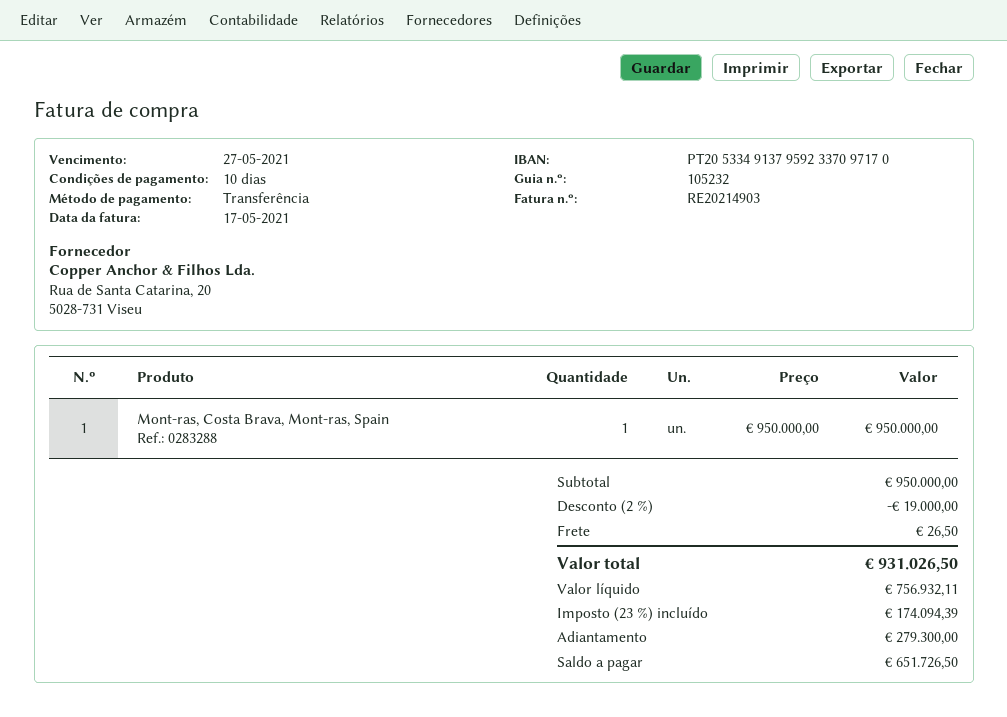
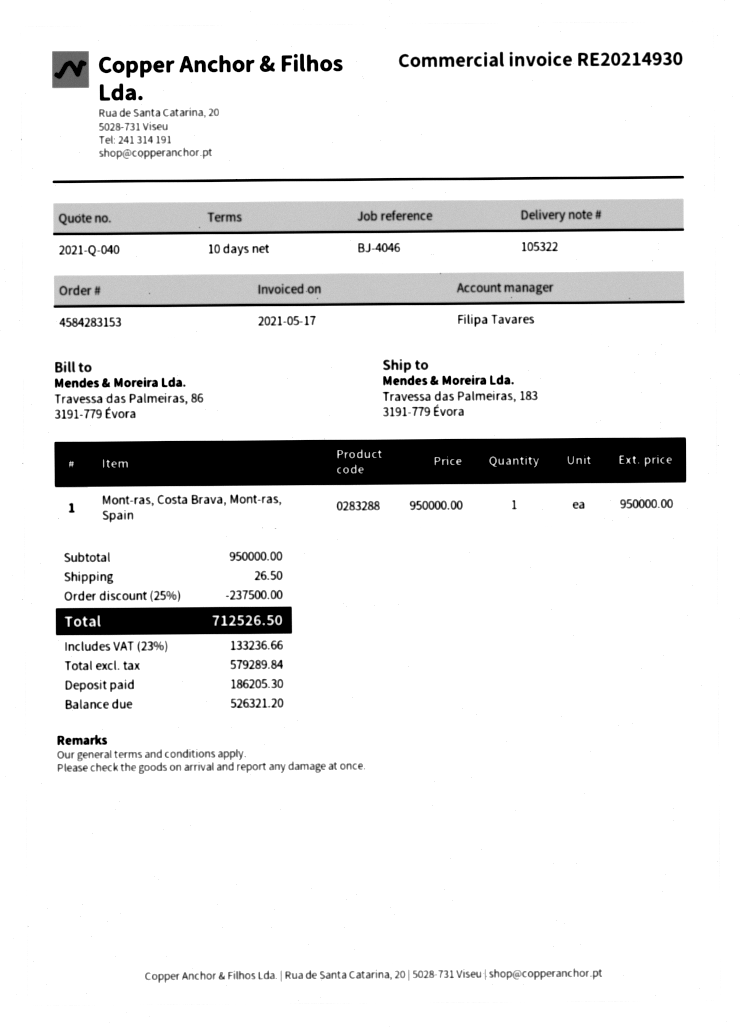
delivery note number: 105232 -> 105322
invoice number: RE20214903 -> RE20214930
discount: 2% = 19000.00 -> 25% = 237500.00
net: 756932.11 -> 579289.84
tax: 23% = 174094.39 -> 23% = 133236.66
total: 931026.50 -> 712526.50
deposit: 279300.00 -> 186205.30
balance: 651726.50 -> 526321.20

